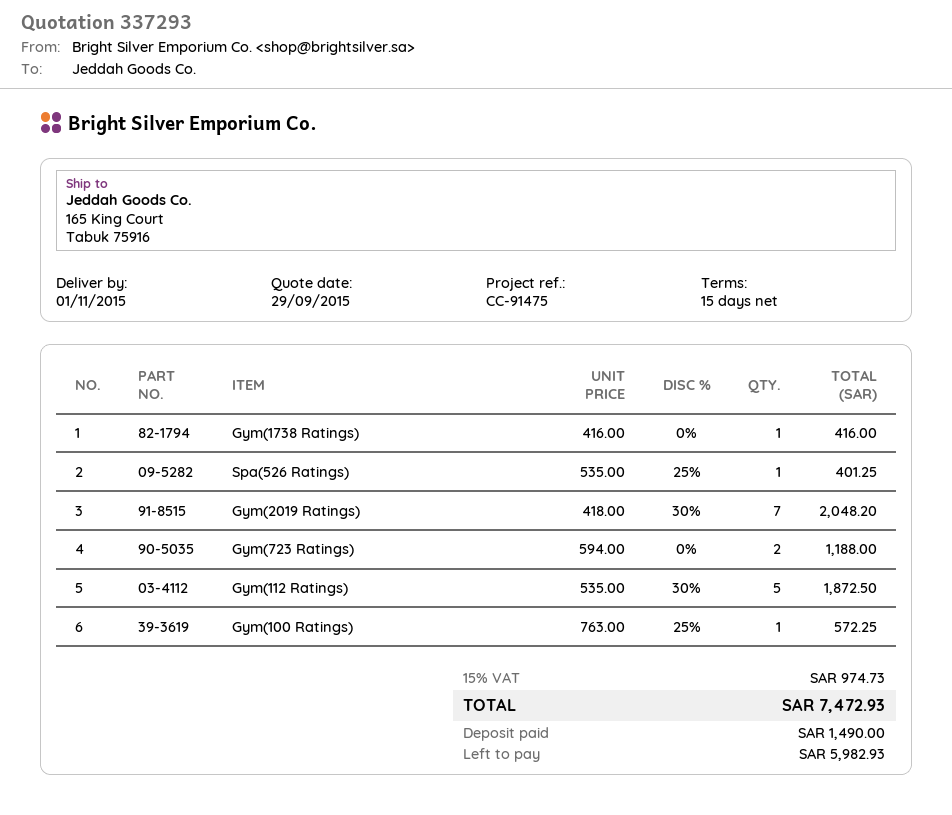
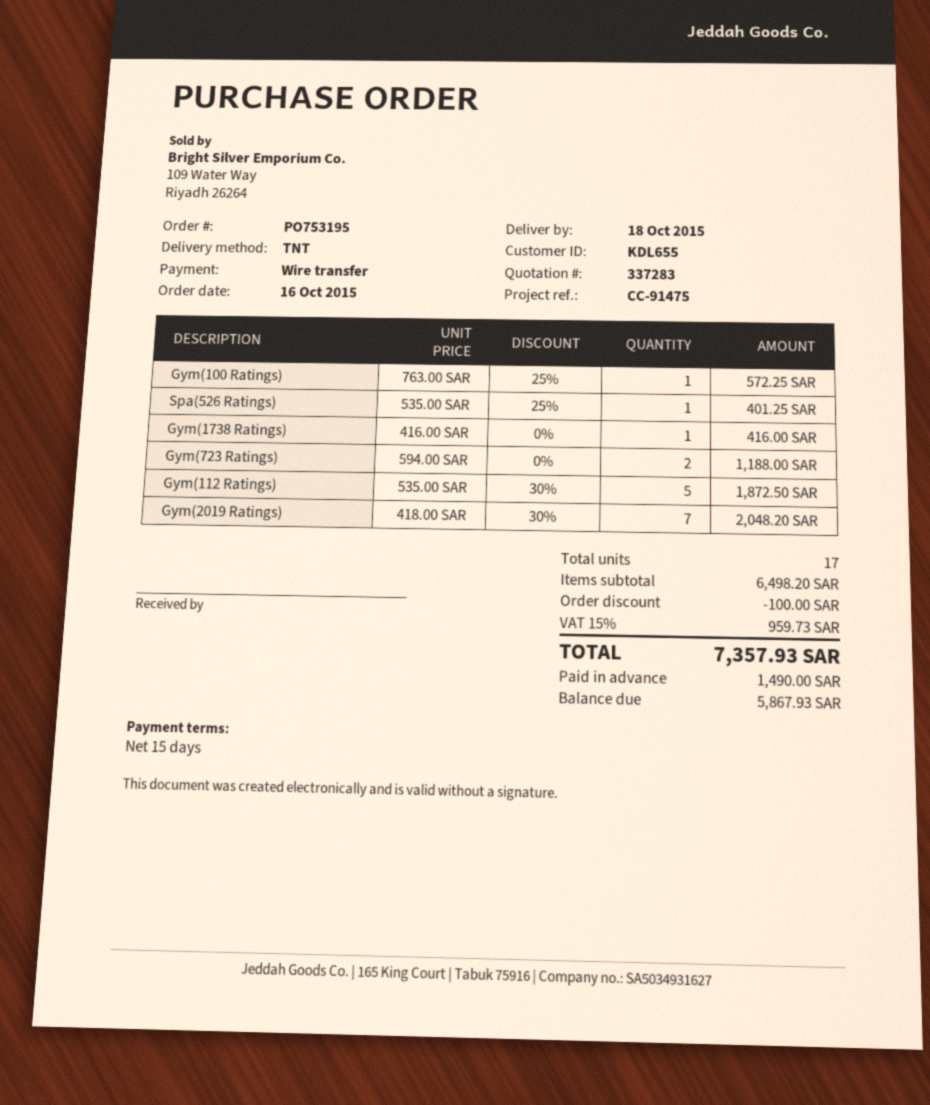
quote number: 337293 -> 337283
delivery date: 2015-11-01 -> 2015-10-18
discount: none -> 100.00
tax: 15% = 974.73 -> 15% = 959.73
total: 7472.93 -> 7357.93
balance: 5982.93 -> 5867.93

